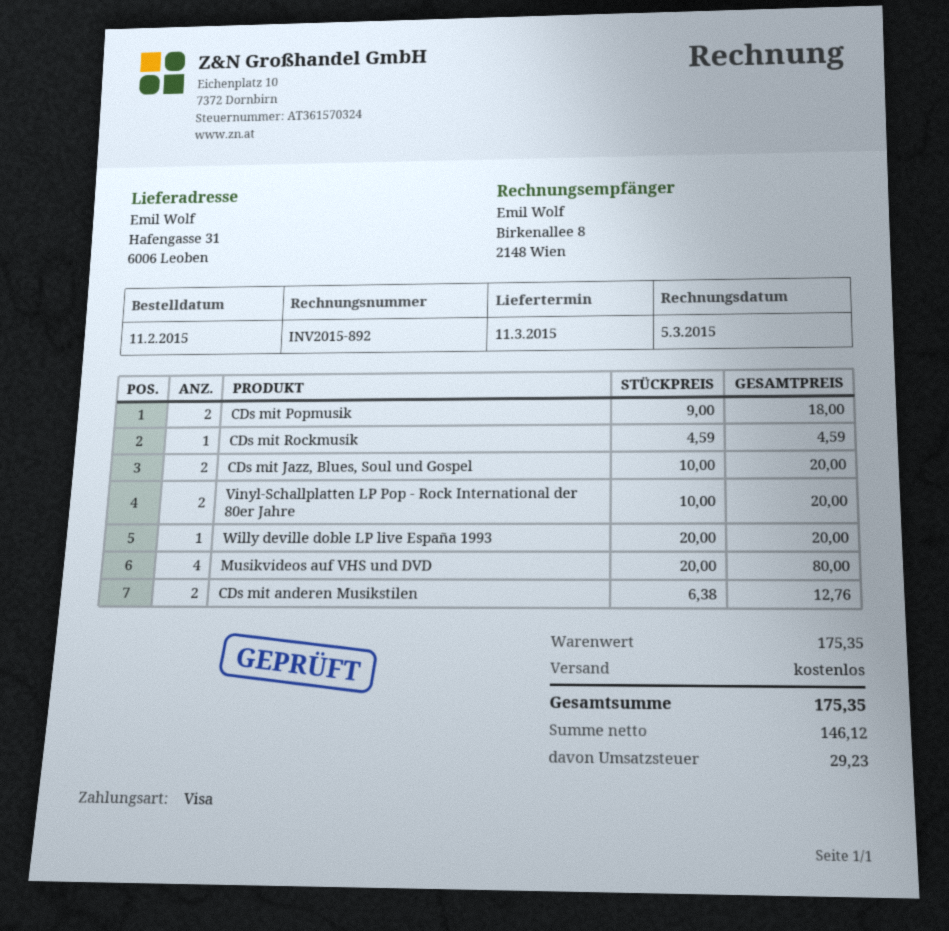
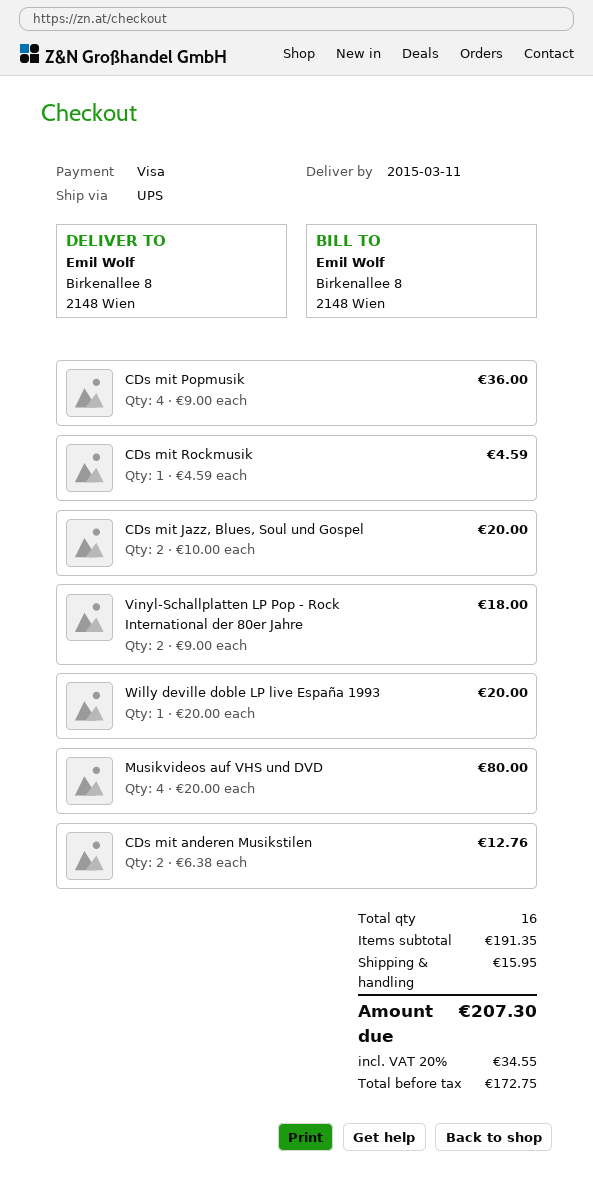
ship to: Hafengasse 31, 6006 Leoben -> Birkenallee 8, 2148 Wien
CDs mit Popmusik: 2 x 9.00 = 18.00 -> 4 x 9.00 = 36.00
Vinyl-Schallplatten LP Pop - Rock International der 80er Jahre: 2 x 10.00 = 20.00 -> 2 x 9.00 = 18.00
subtotal: 175.35 -> 191.35
shipping: 0.00 -> 15.95
net: 146.12 -> 172.75
tax: 29.23 -> 34.55
total: 175.35 -> 207.30

